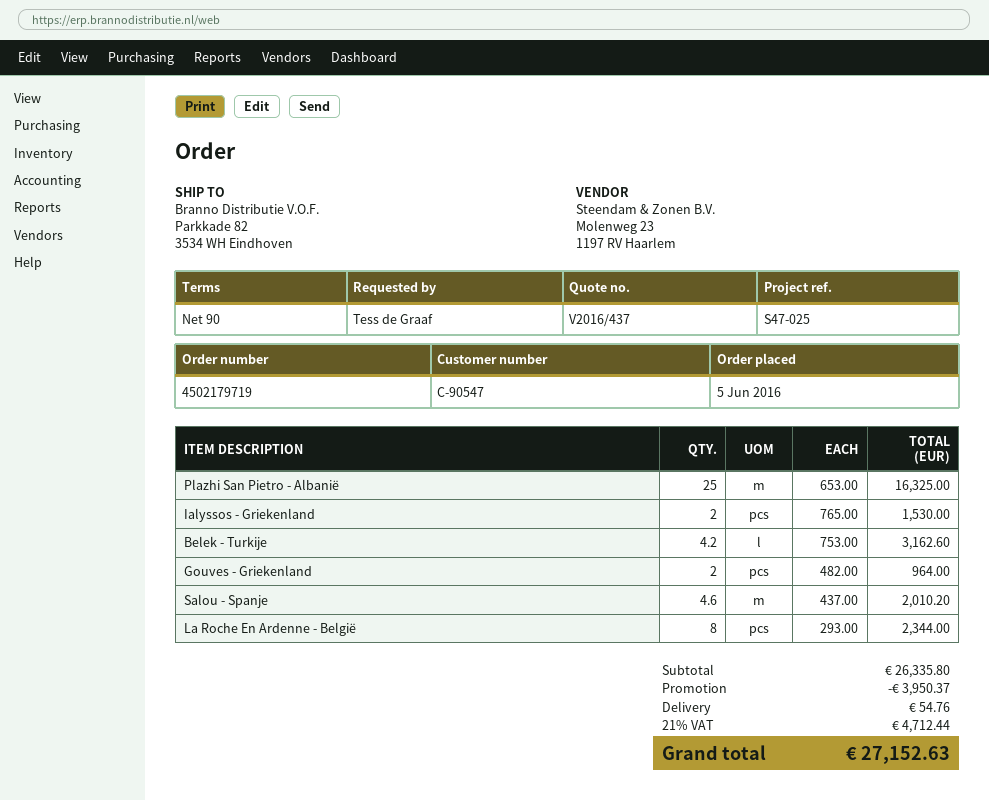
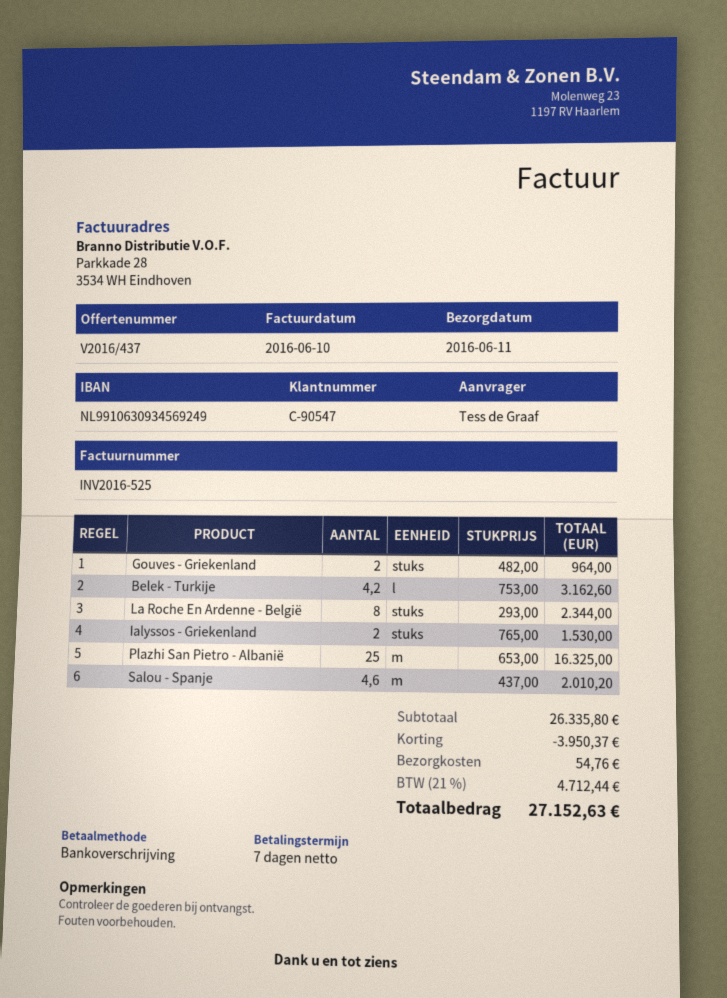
payment terms: 90 days -> 7 days

